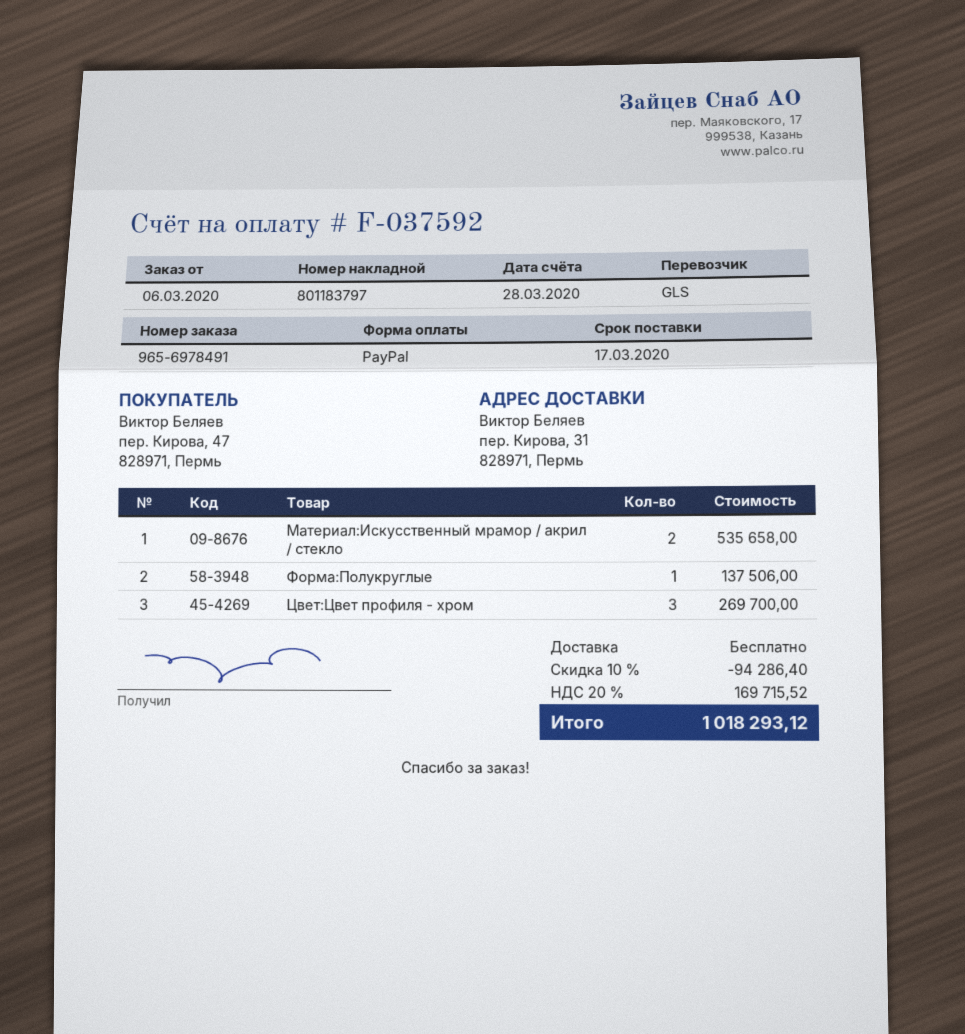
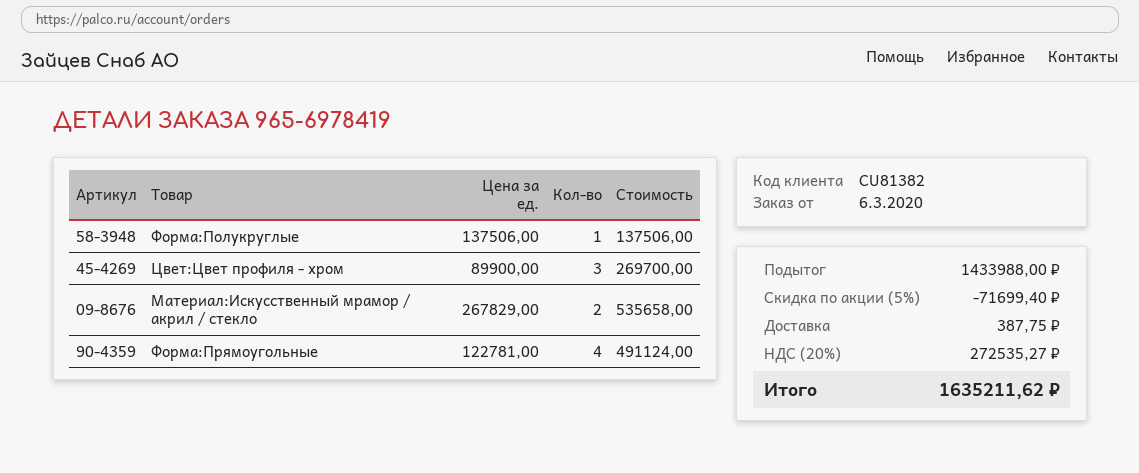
order number: 965-6978491 -> 965-6978419
Форма:Прямоугольные: none -> 4 for 491124.00
discount: 10% = 94286.40 -> 5% = 71699.40
shipping: 0.00 -> 387.75
tax: 20% = 169715.52 -> 20% = 272535.27
total: 1018293.12 -> 1635211.62

